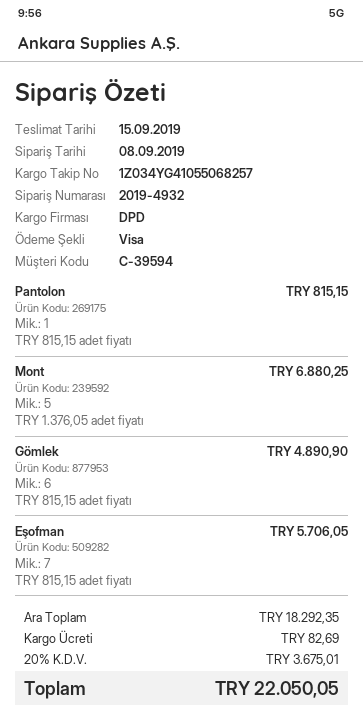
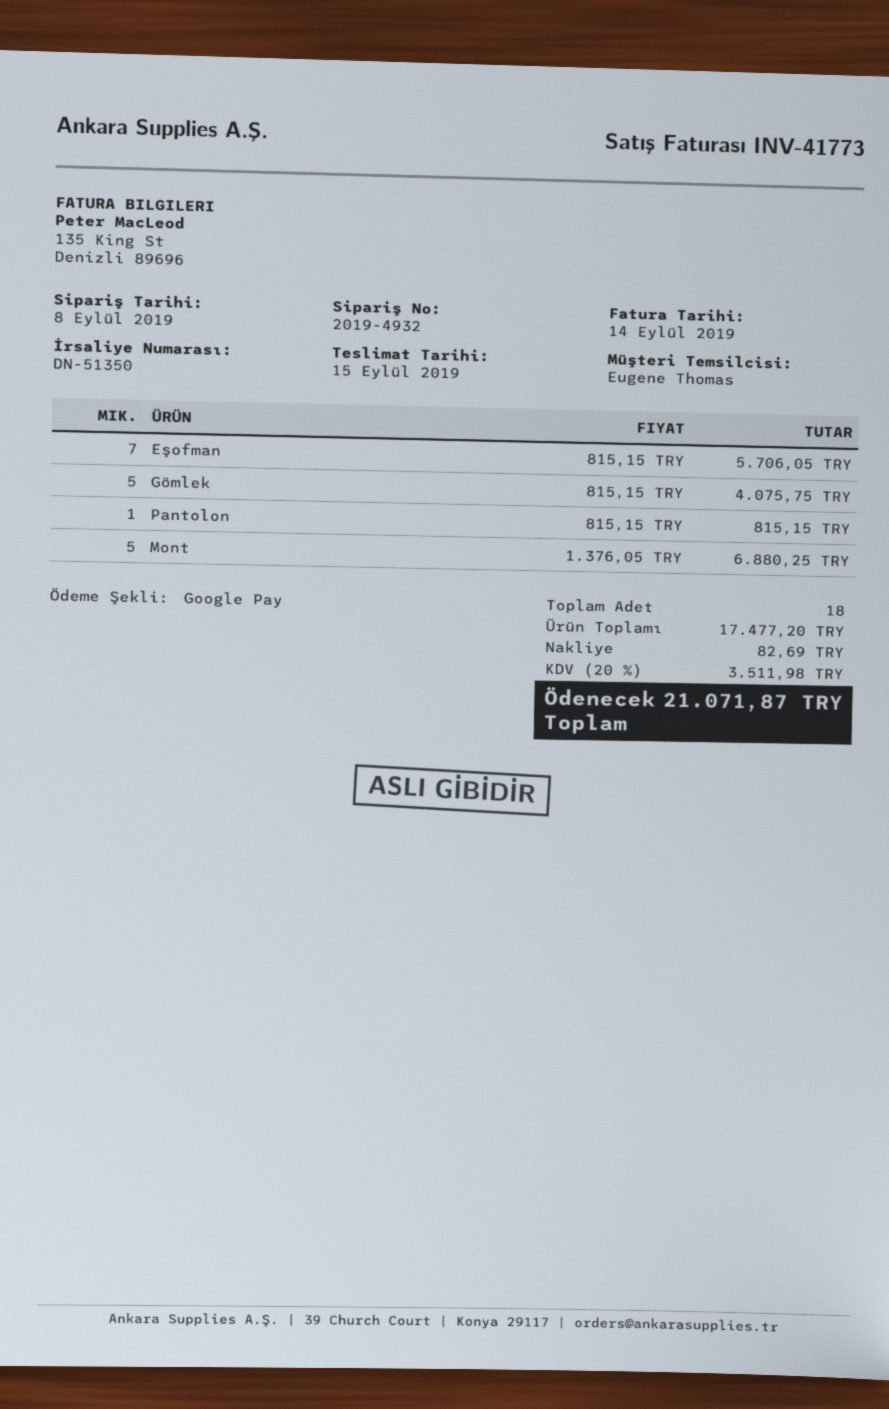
payment method: Visa -> Google Pay
Gömlek: 6 x 815.15 = 4890.90 -> 5 x 815.15 = 4075.75
subtotal: 18292.35 -> 17477.20
tax: 20% = 3675.01 -> 20% = 3511.98
total: 22050.05 -> 21071.87

